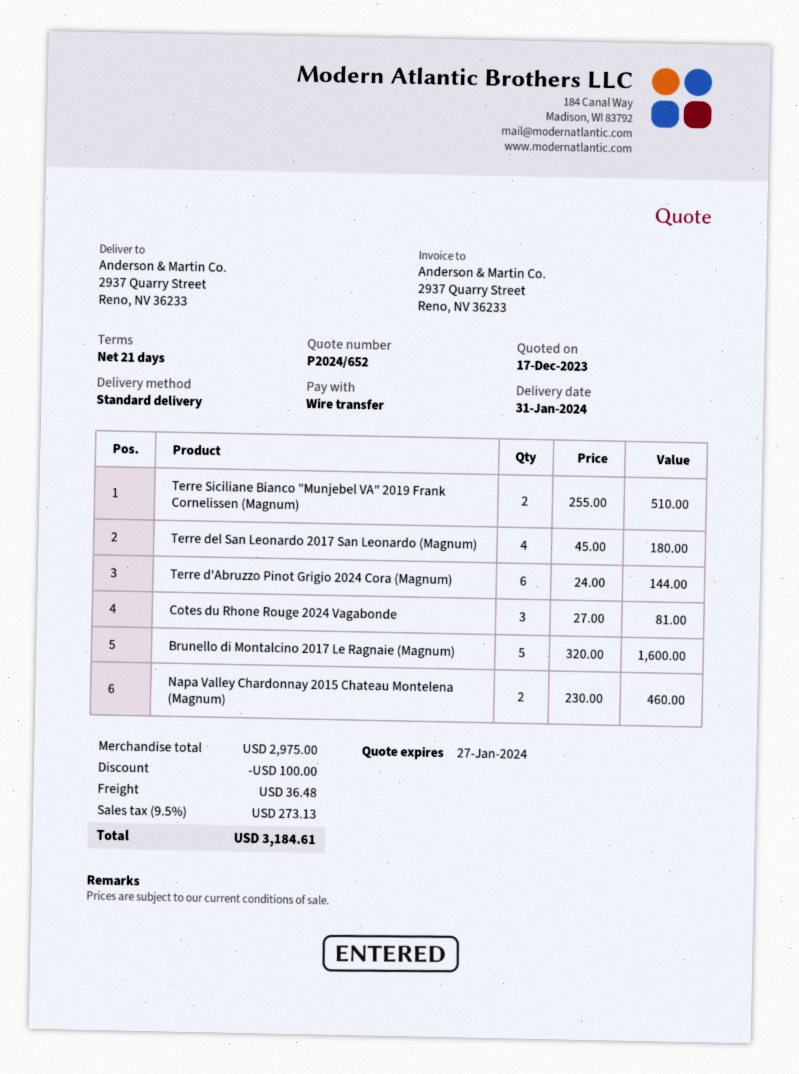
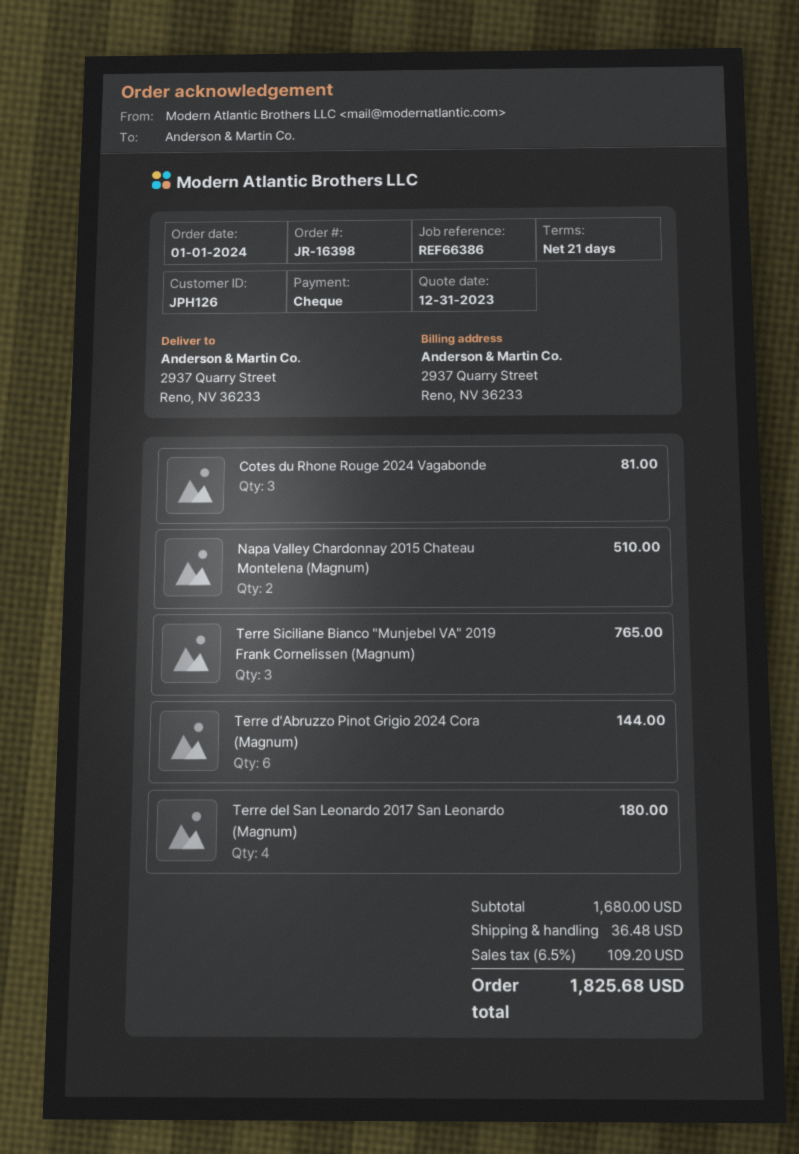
quote date: 2023-12-17 -> 2023-12-31
payment method: bank transfer -> cheque
Terre Siciliane Bianco "Munjebel VA" 2019 Frank Cornelissen (Magnum): 2 for 510.00 -> 3 for 765.00
Brunello di Montalcino 2017 Le Ragnaie (Magnum): 5 for 1600.00 -> none
Napa Valley Chardonnay 2015 Chateau Montelena (Magnum): 2 for 460.00 -> 2 for 510.00
subtotal: 2975.00 -> 1680.00
discount: 100.00 -> none
tax: 9.5% = 273.13 -> 6.5% = 109.20
total: 3184.61 -> 1825.68

